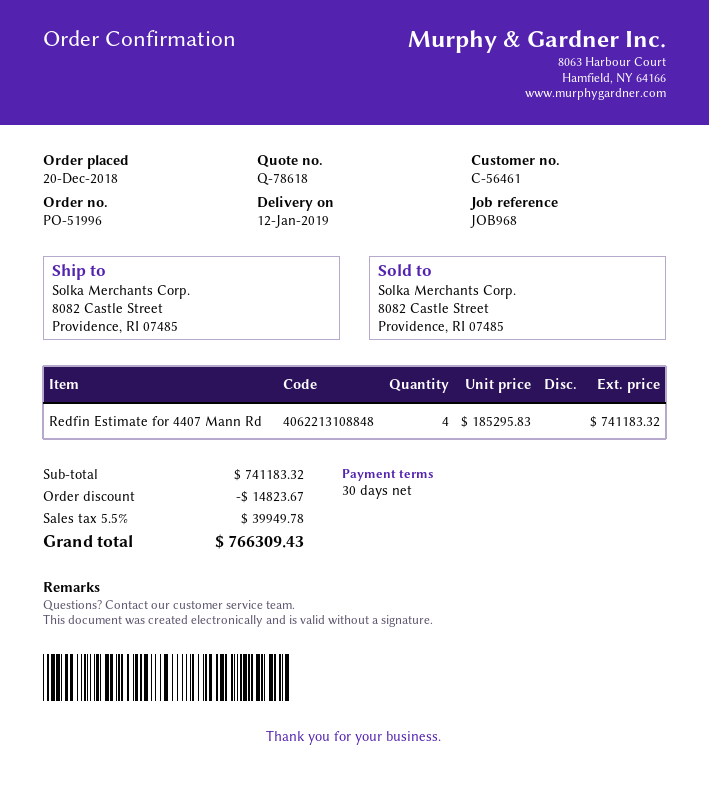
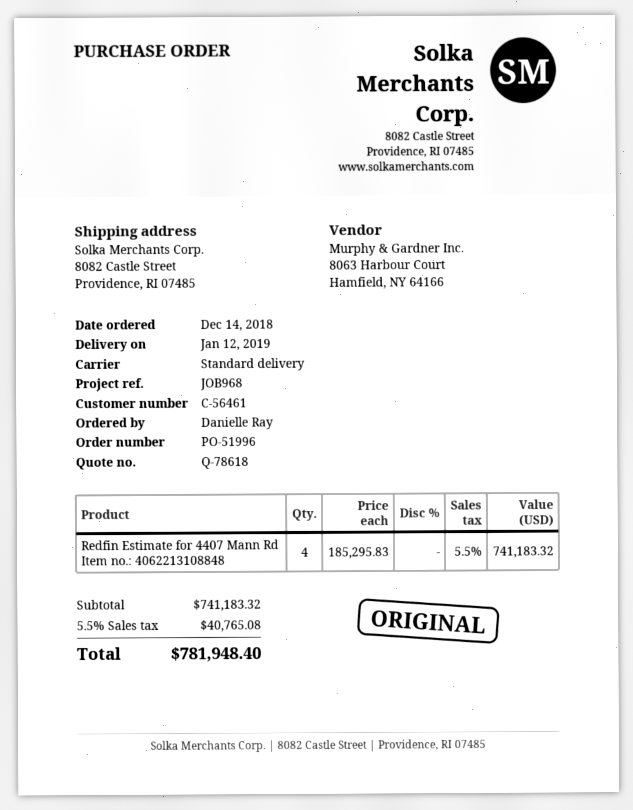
order date: 2018-12-20 -> 2018-12-14
discount: 14823.67 -> none
tax: 5.5% = 39949.78 -> 5.5% = 40765.08
total: 766309.43 -> 781948.40

